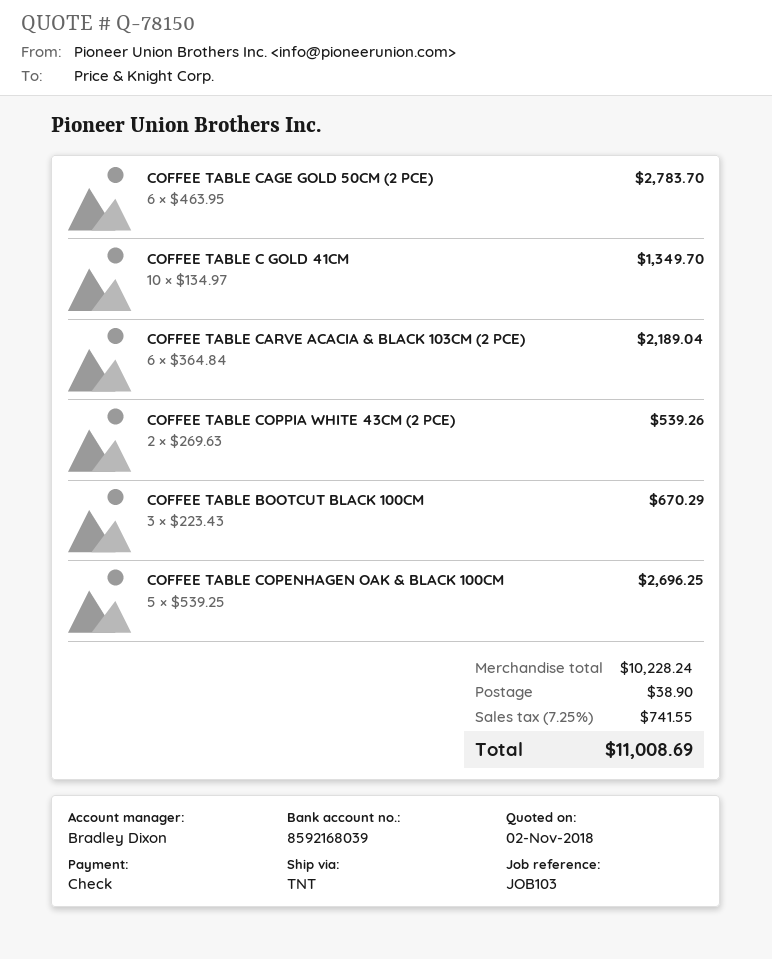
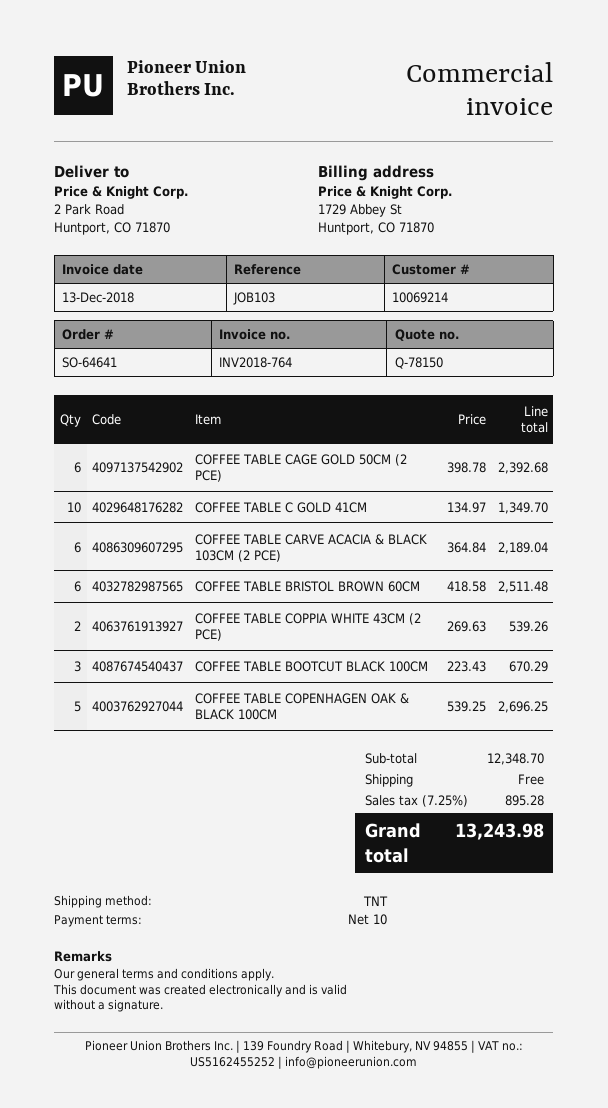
COFFEE TABLE CAGE GOLD 50CM (2 PCE): 6 x 463.95 = 2783.70 -> 6 x 398.78 = 2392.68
COFFEE TABLE BRISTOL BROWN 60CM: none -> 6 x 418.58 = 2511.48
subtotal: 10228.24 -> 12348.70
shipping: 38.90 -> 0.00
tax: 7.25% = 741.55 -> 7.25% = 895.28
total: 11008.69 -> 13243.98

